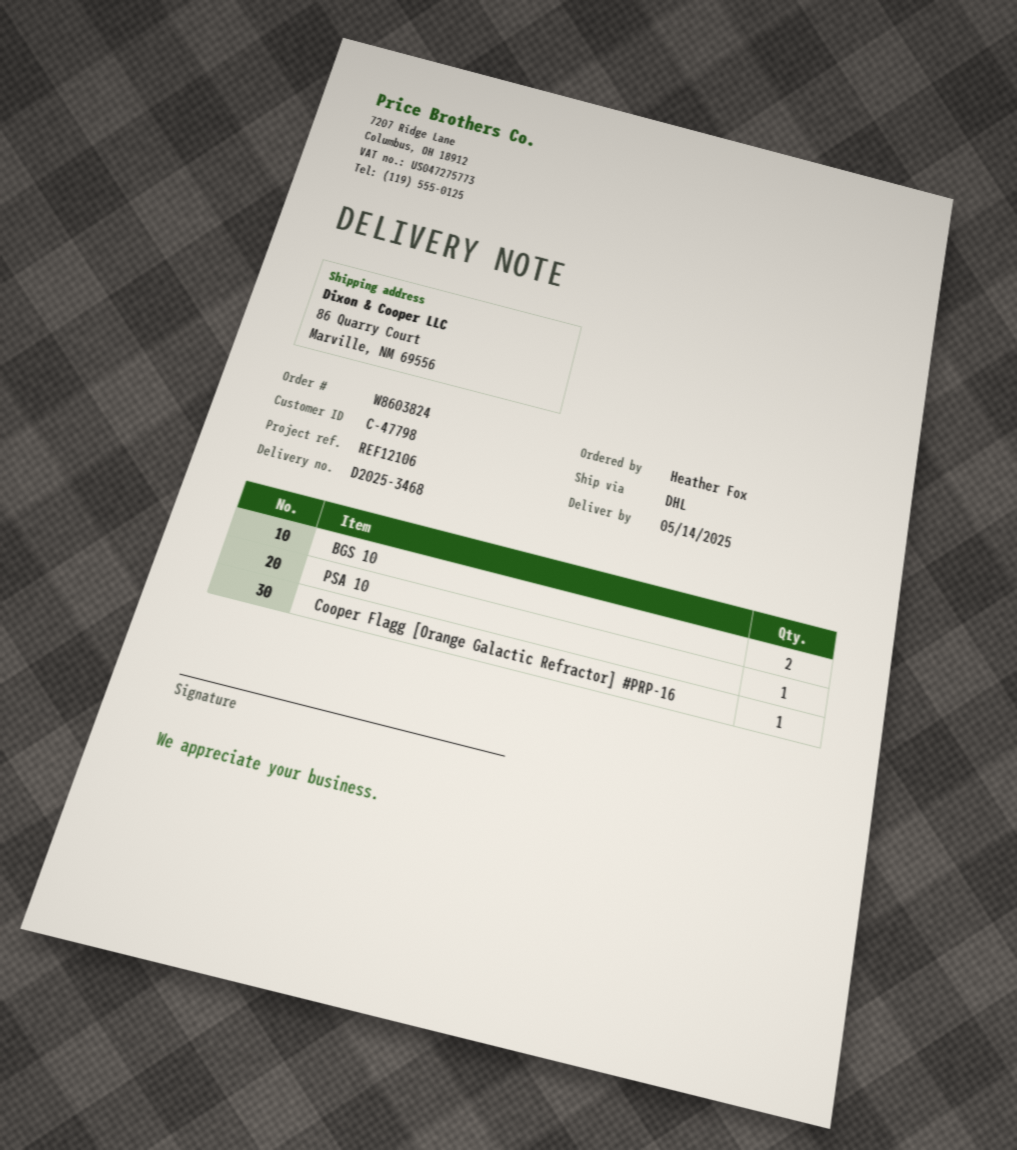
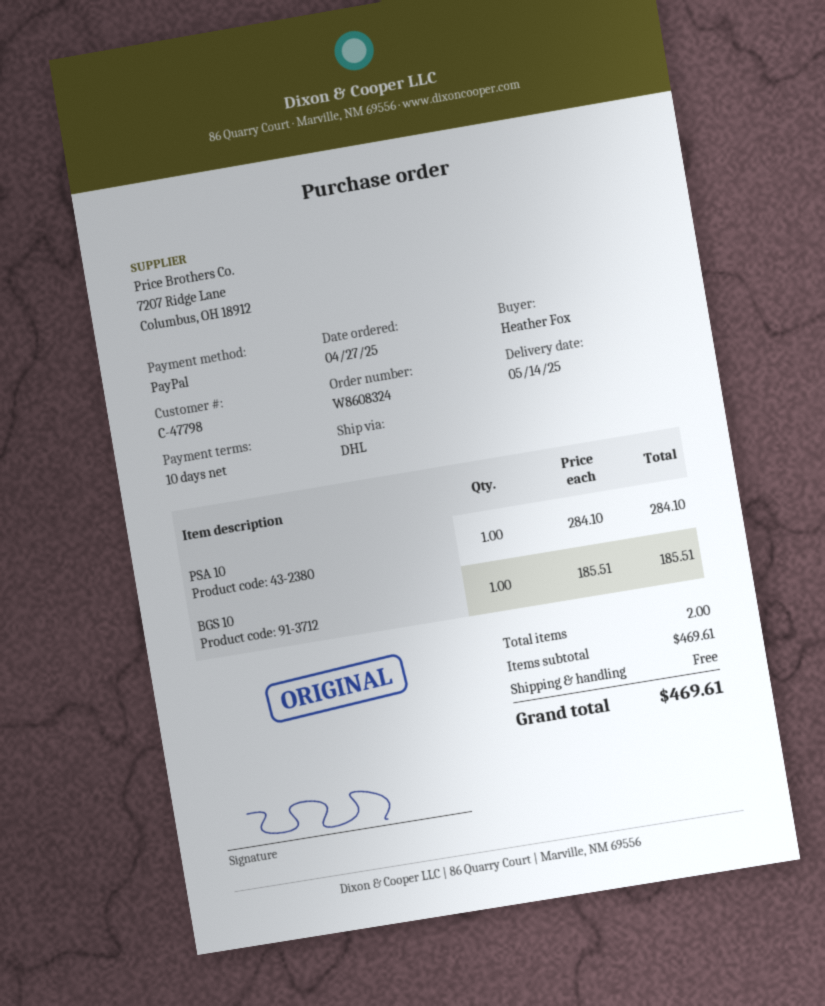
order number: W8603824 -> W8608324
BGS 10: 2 -> 1
Cooper Flagg [Orange Galactic Refractor] #PRP-16: 1 -> none

